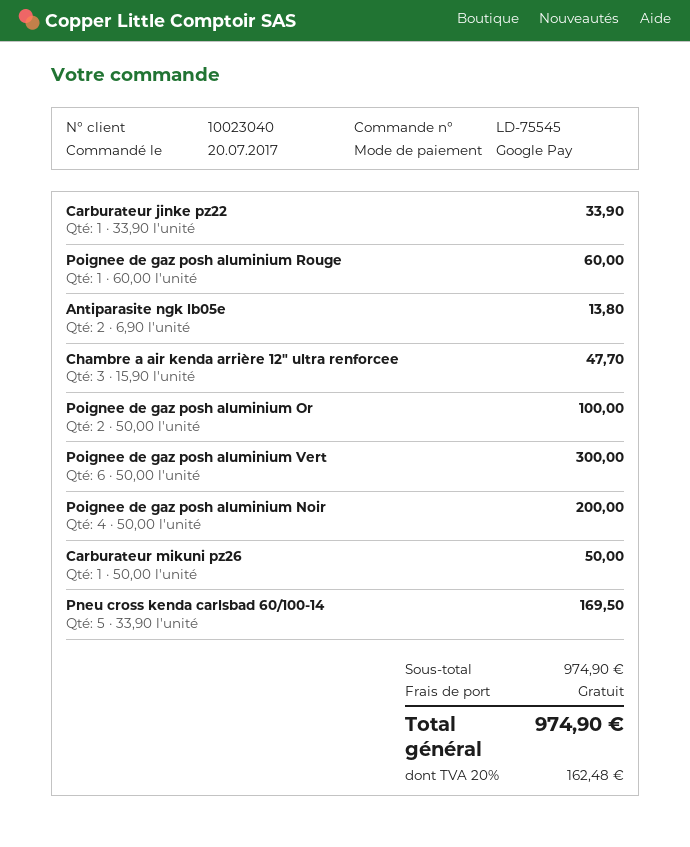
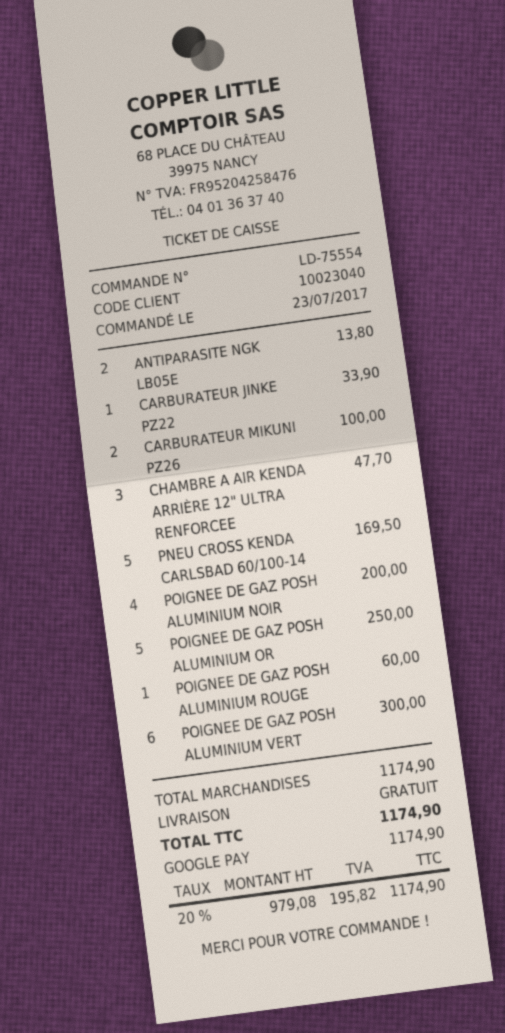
order number: LD-75545 -> LD-75554
order date: 2017-07-20 -> 2017-07-23
Poignee de gaz posh aluminium Or: 2 for 100.00 -> 5 for 250.00
Carburateur mikuni pz26: 1 for 50.00 -> 2 for 100.00
subtotal: 974.90 -> 1174.90
tax: 20% = 162.48 -> 20% = 195.82
total: 974.90 -> 1174.90

